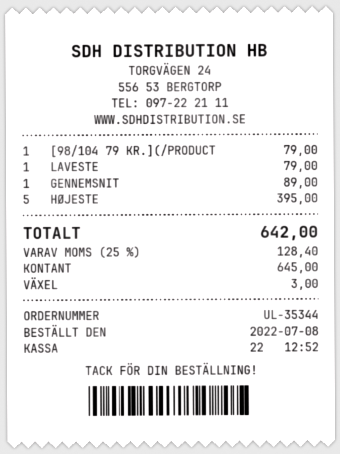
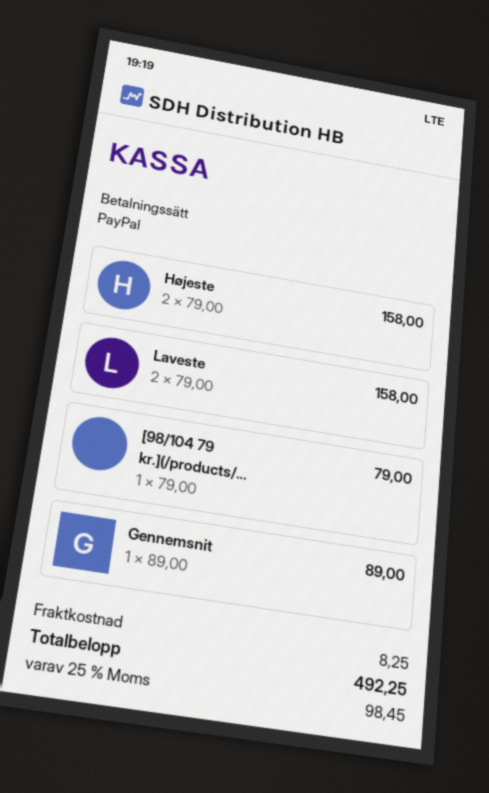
payment method: cash -> PayPal
LAVESTE: 1 for 79.00 -> 2 for 158.00
HØJESTE: 5 for 395.00 -> 2 for 158.00
shipping: none -> 8.25
tax: 25% = 128.40 -> 25% = 98.45
total: 642.00 -> 492.25

